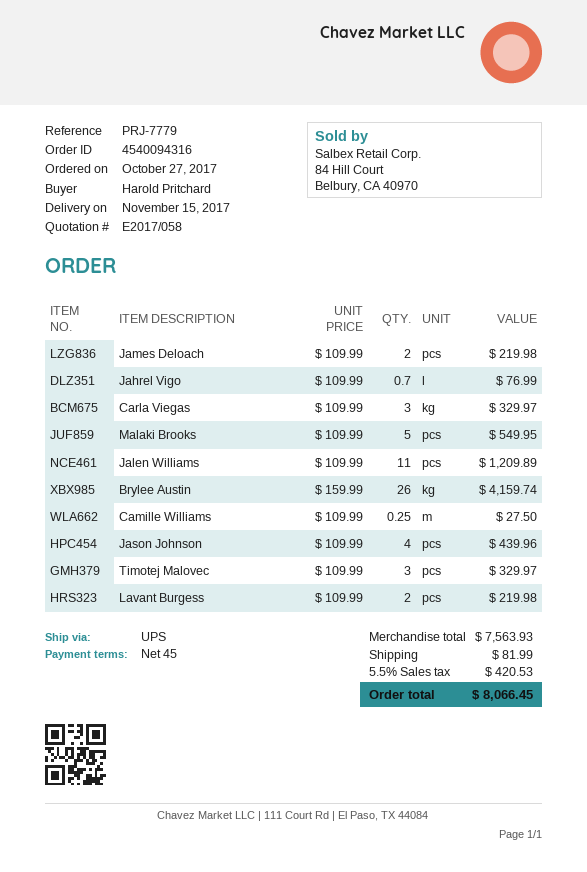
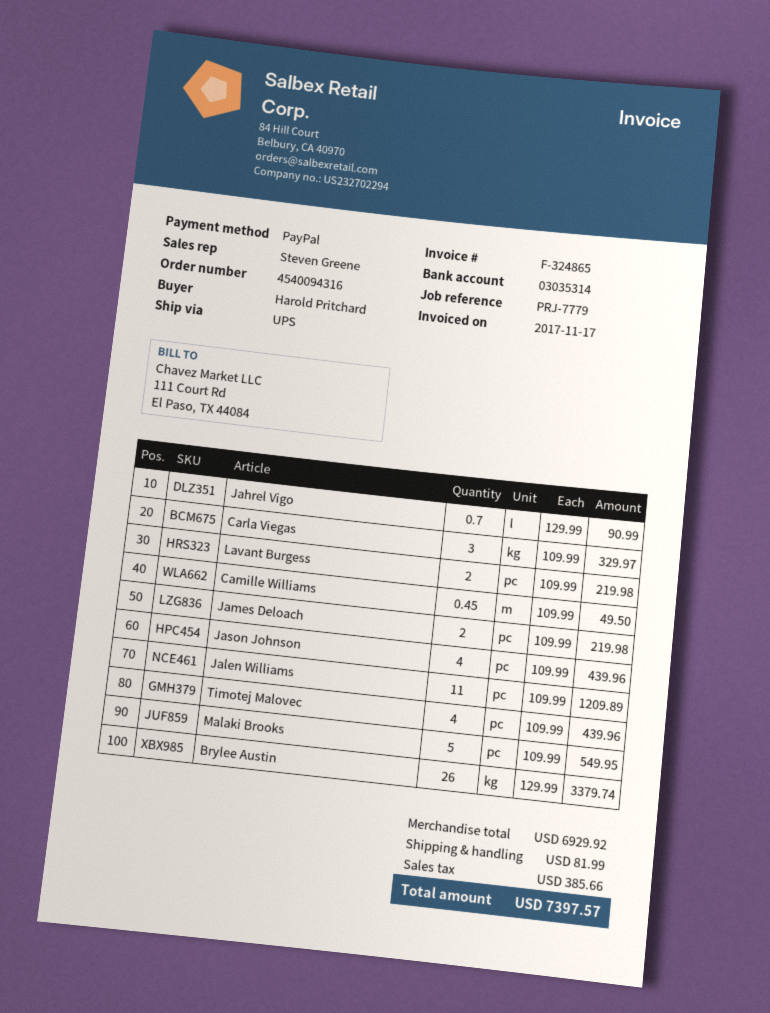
Jahrel Vigo: 0.7 x 109.99 = 76.99 -> 0.7 x 129.99 = 90.99
Brylee Austin: 26 x 159.99 = 4159.74 -> 26 x 129.99 = 3379.74
Camille Williams: 0.25 x 109.99 = 27.50 -> 0.45 x 109.99 = 49.50
Timotej Malovec: 3 x 109.99 = 329.97 -> 4 x 109.99 = 439.96
subtotal: 7563.93 -> 6929.92
tax: 420.53 -> 385.66
total: 8066.45 -> 7397.57

